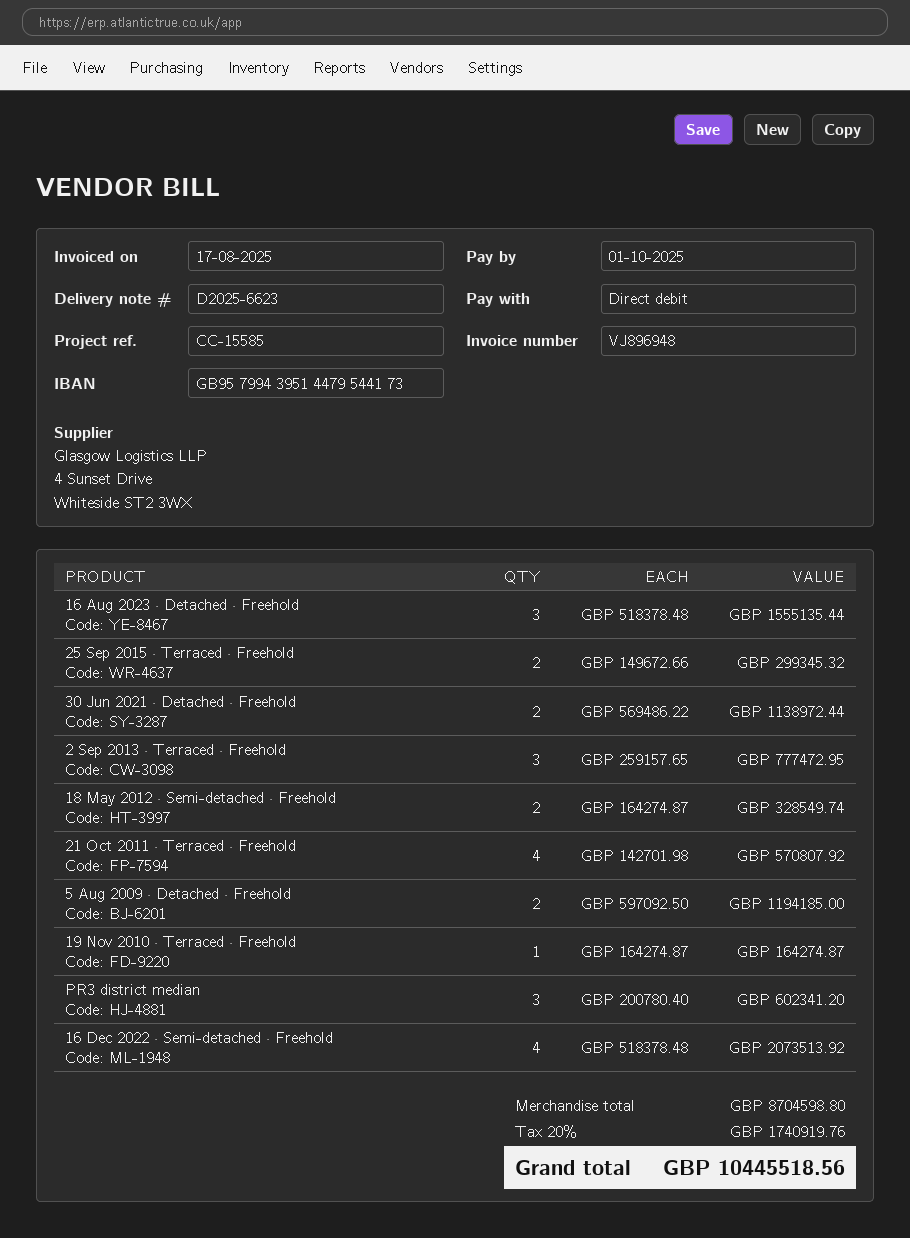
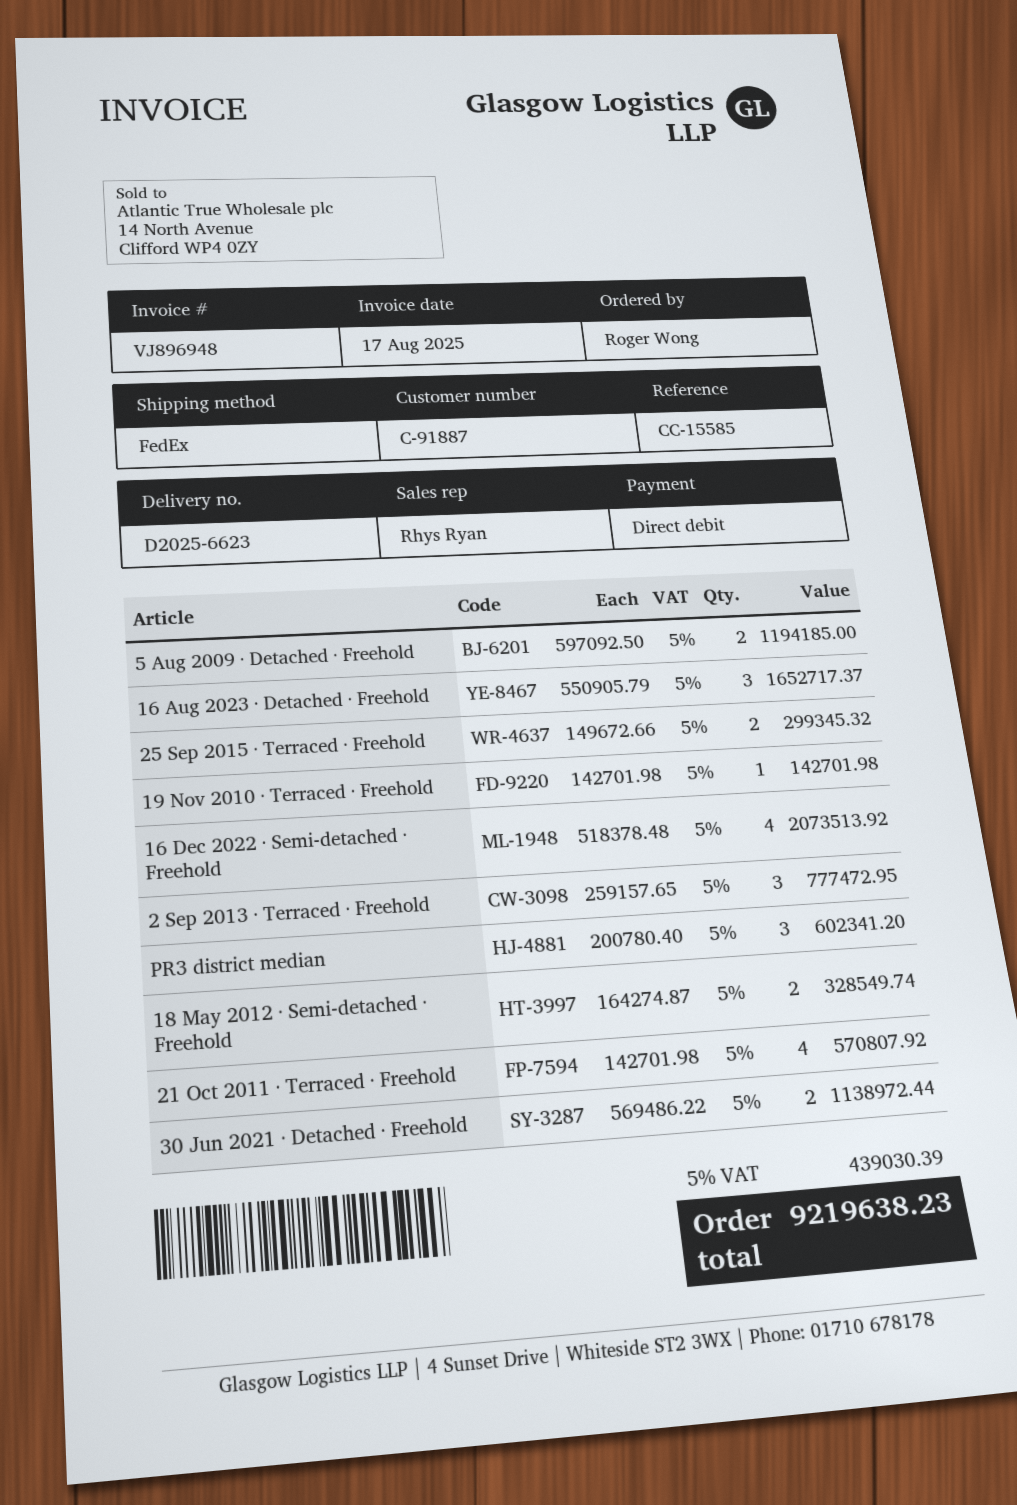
16 Aug 2023 · Detached · Freehold: 3 x 518378.48 = 1555135.44 -> 3 x 550905.79 = 1652717.37
19 Nov 2010 · Terraced · Freehold: 1 x 164274.87 = 164274.87 -> 1 x 142701.98 = 142701.98
tax: 20% = 1740919.76 -> 5% = 439030.39
total: 10445518.56 -> 9219638.23

